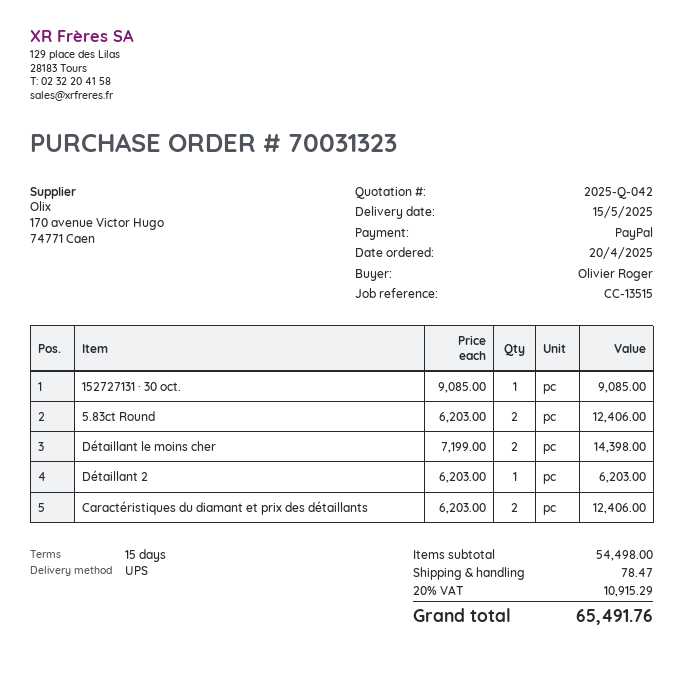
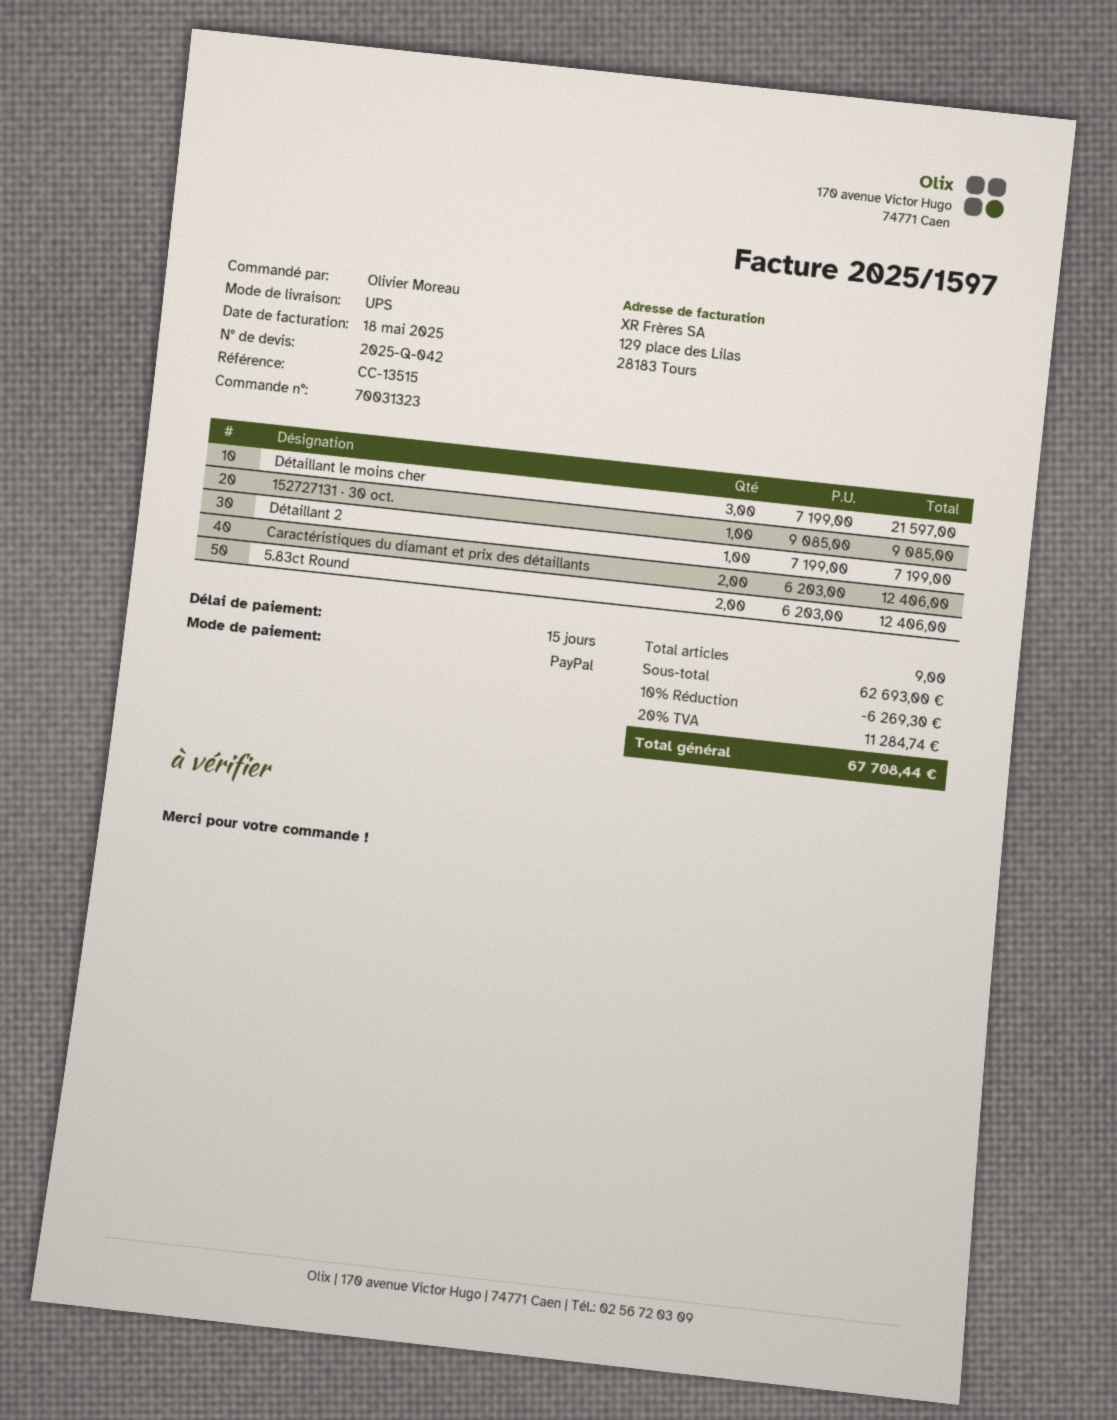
ordered by: Olivier Roger -> Olivier Moreau
Détaillant le moins cher: 2 x 7199.00 = 14398.00 -> 3 x 7199.00 = 21597.00
Détaillant 2: 1 x 6203.00 = 6203.00 -> 1 x 7199.00 = 7199.00
subtotal: 54498.00 -> 62693.00
discount: none -> 10% = 6269.30
shipping: 78.47 -> none
tax: 20% = 10915.29 -> 20% = 11284.74
total: 65491.76 -> 67708.44

